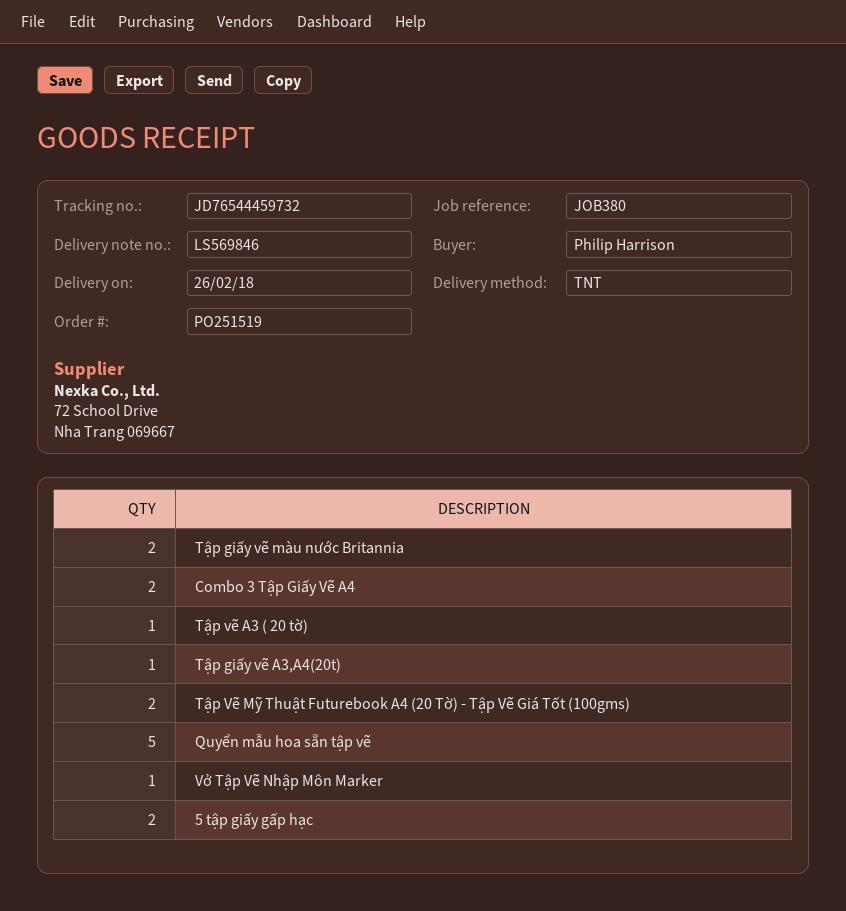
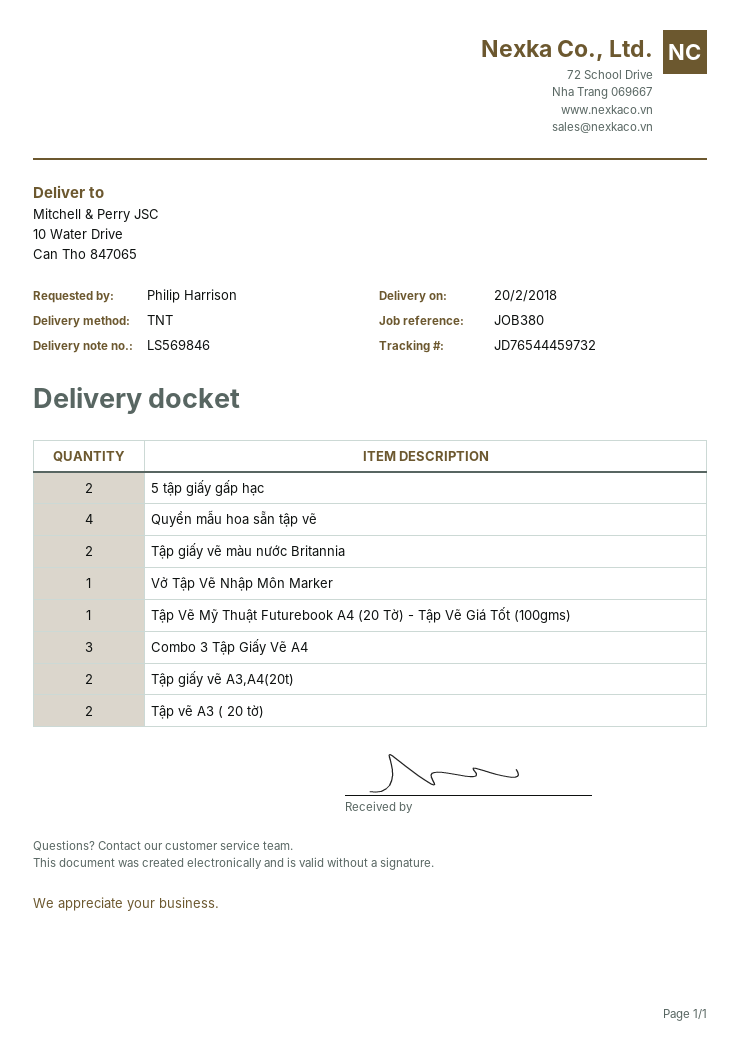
delivery date: 2018-02-26 -> 2018-02-20
Combo 3 Tập Giấy Vẽ A4: 2 -> 3
Tập vẽ A3 ( 20 tờ): 1 -> 2
Tập giấy vẽ A3,A4(20t): 1 -> 2
Tập Vẽ Mỹ Thuật Futurebook A4 (20 Tờ) - Tập Vẽ Giá Tốt (100gms): 2 -> 1
Quyển mẫu hoa sẵn tập vẽ: 5 -> 4

